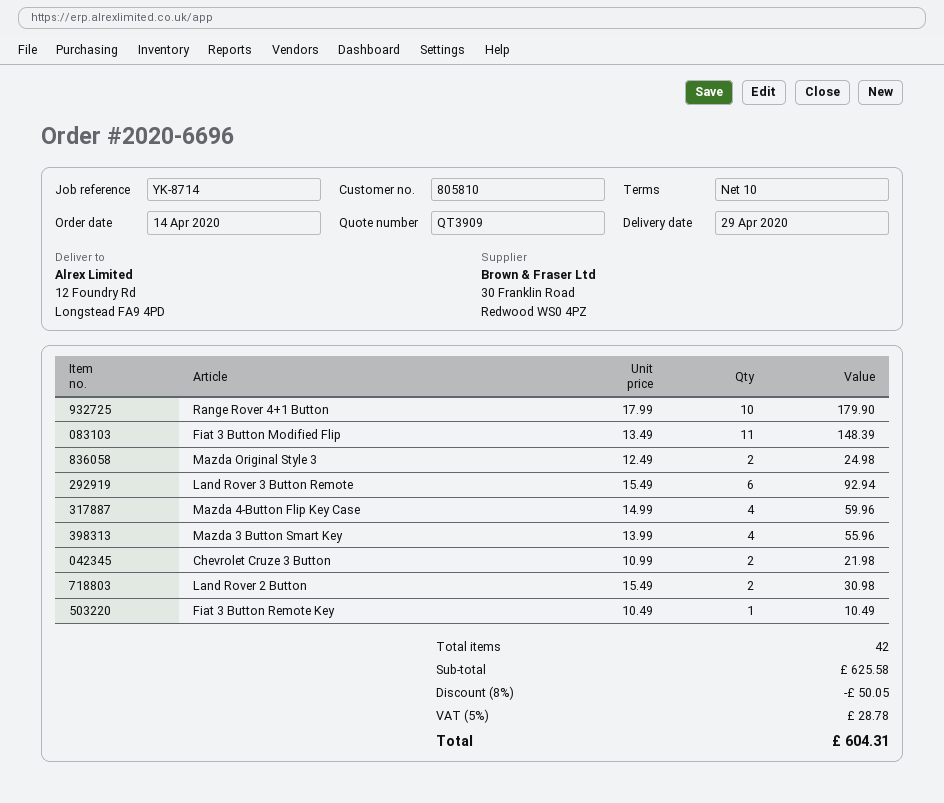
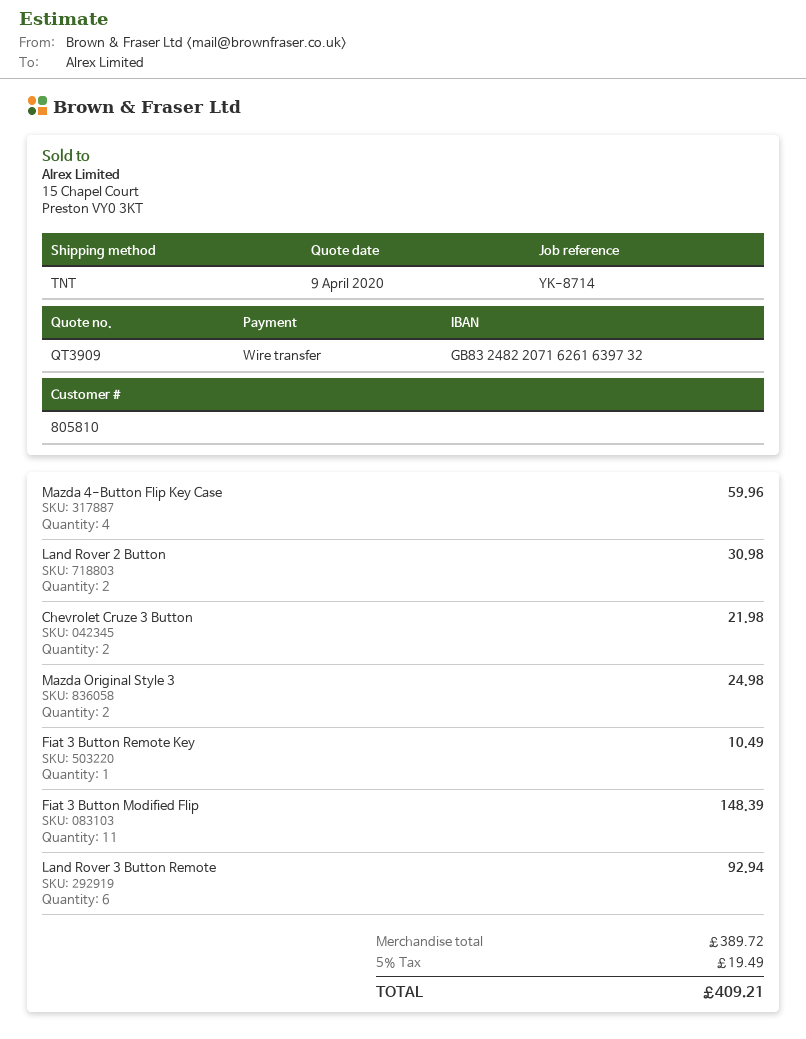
Range Rover 4+1 Button: 10 for 179.90 -> none
Mazda 3 Button Smart Key: 4 for 55.96 -> none
subtotal: 625.58 -> 389.72
discount: 8% = 50.05 -> none
tax: 5% = 28.78 -> 5% = 19.49
total: 604.31 -> 409.21

